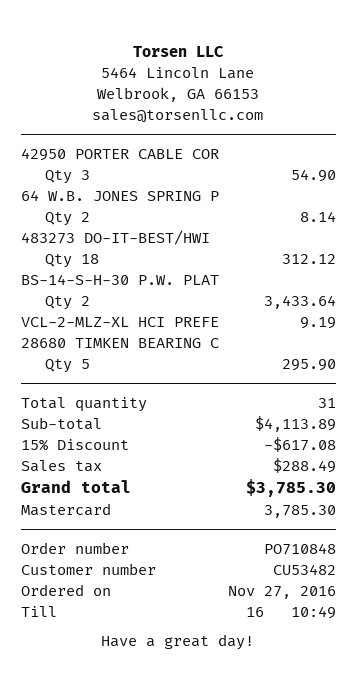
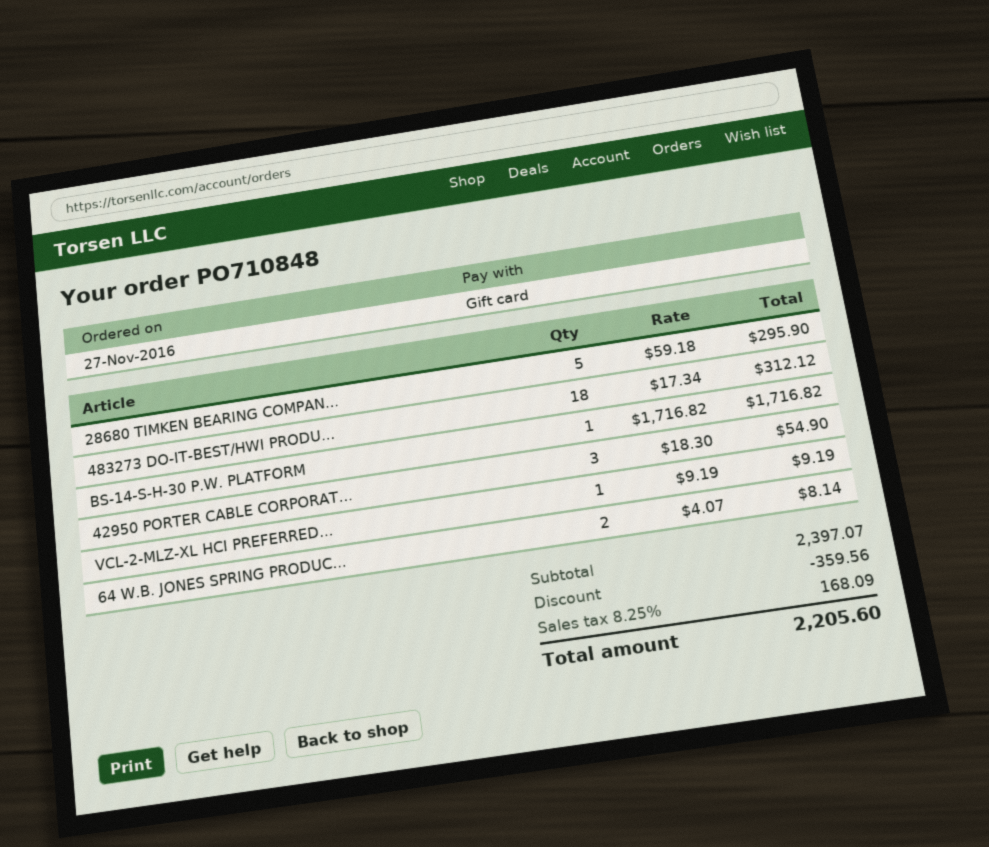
payment method: Mastercard -> gift card
BS-14-S-H-30 P.W. PLAT: 2 for 3433.64 -> 1 for 1716.82
subtotal: 4113.89 -> 2397.07
discount: 617.08 -> 359.56
tax: 288.49 -> 168.09
total: 3785.30 -> 2205.60

